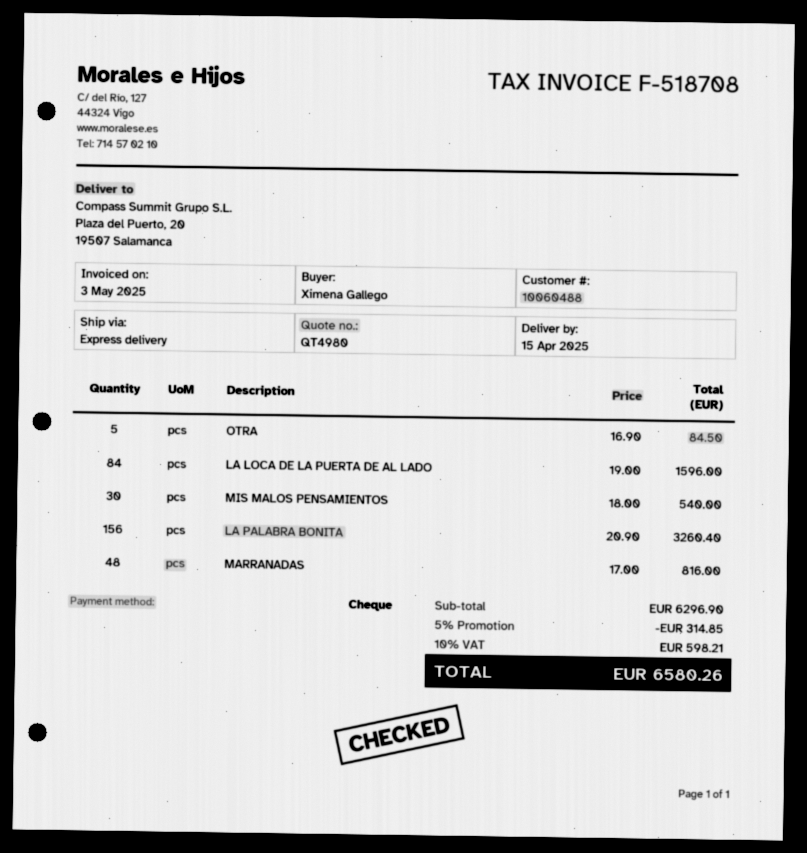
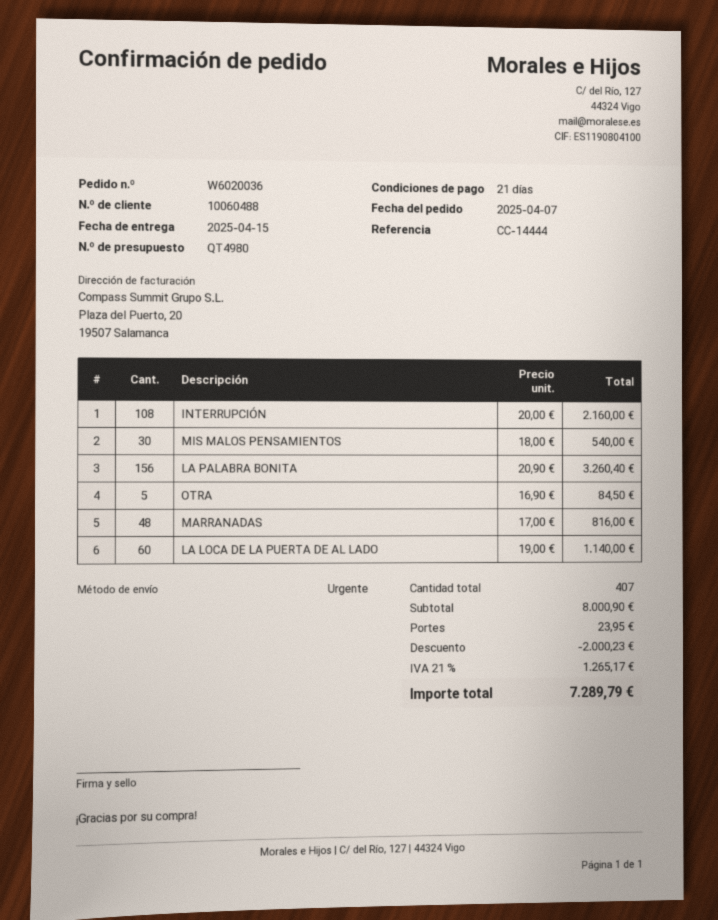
LA LOCA DE LA PUERTA DE AL LADO: 84 x 19.00 = 1596.00 -> 60 x 19.00 = 1140.00
INTERRUPCIÓN: none -> 108 x 20.00 = 2160.00
subtotal: 6296.90 -> 8000.90
discount: 314.85 -> 2000.23
shipping: none -> 23.95
tax: 10% = 598.21 -> 21% = 1265.17
total: 6580.26 -> 7289.79

